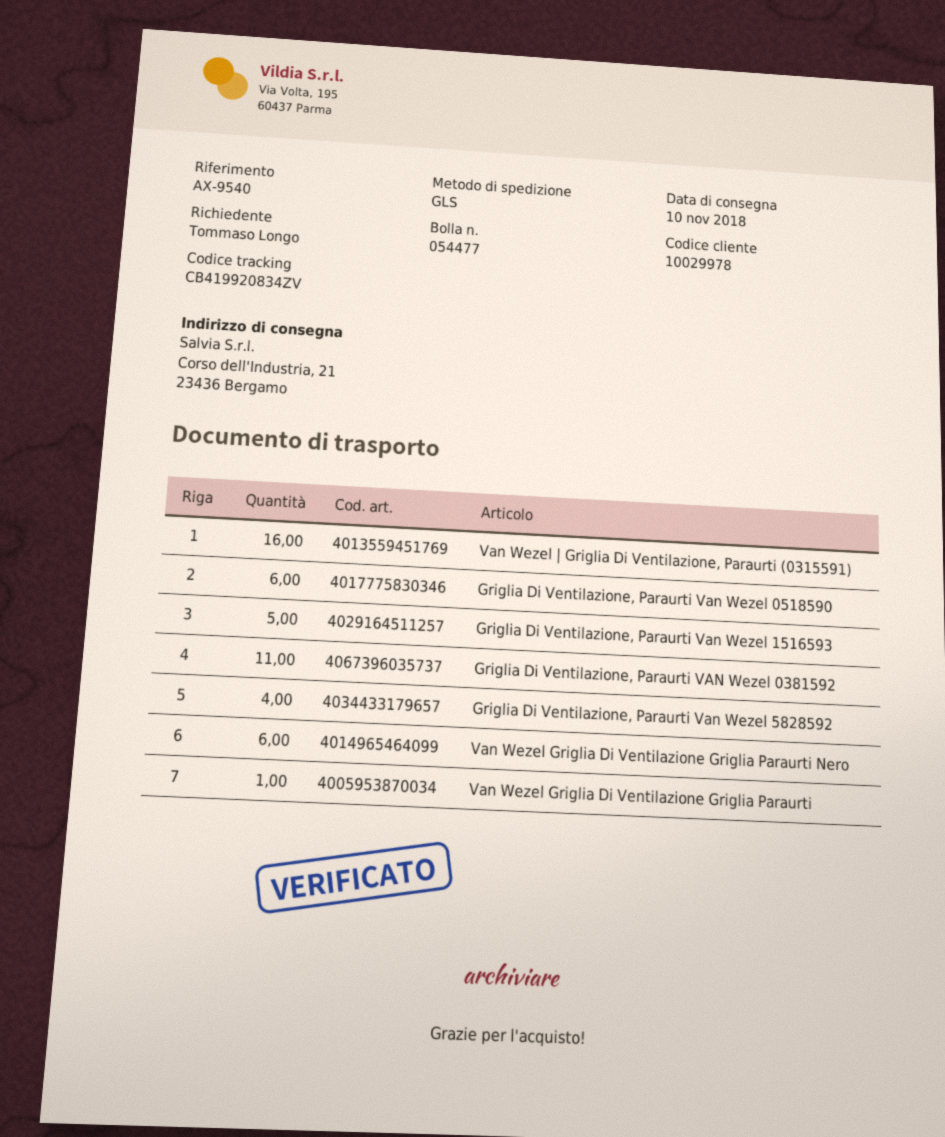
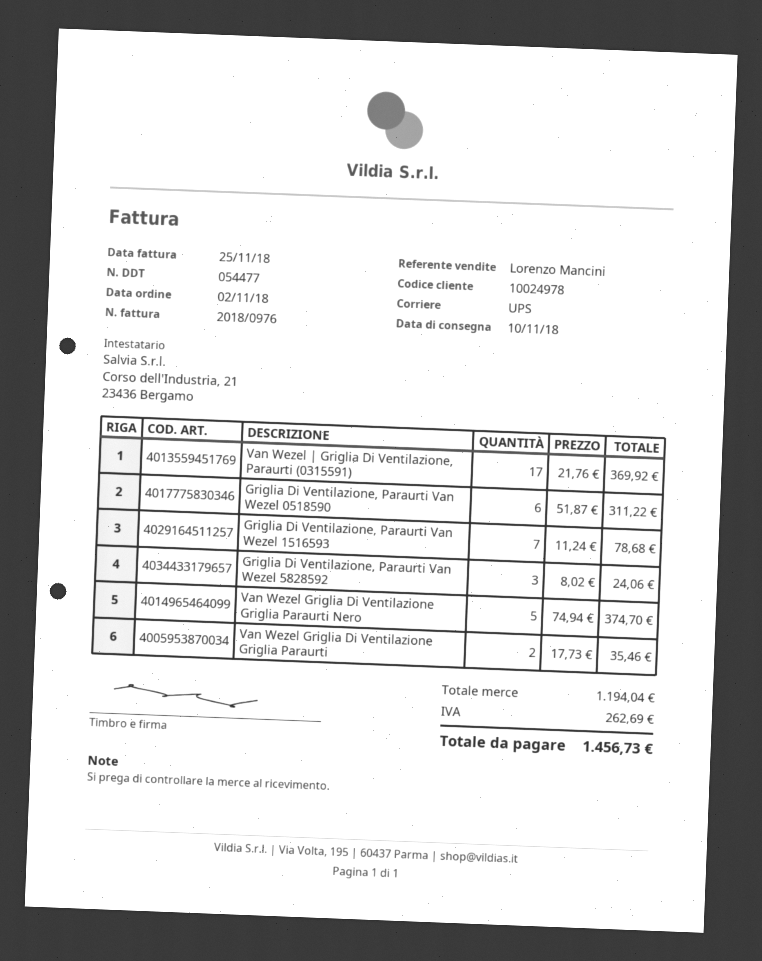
customer number: 10029978 -> 10024978
shipping method: GLS -> UPS
Van Wezel | Griglia Di Ventilazione, Paraurti (0315591): 16 -> 17
Griglia Di Ventilazione, Paraurti Van Wezel 1516593: 5 -> 7
Griglia Di Ventilazione, Paraurti VAN Wezel 0381592: 11 -> none
Griglia Di Ventilazione, Paraurti Van Wezel 5828592: 4 -> 3
Van Wezel Griglia Di Ventilazione Griglia Paraurti Nero: 6 -> 5
Van Wezel Griglia Di Ventilazione Griglia Paraurti: 1 -> 2

